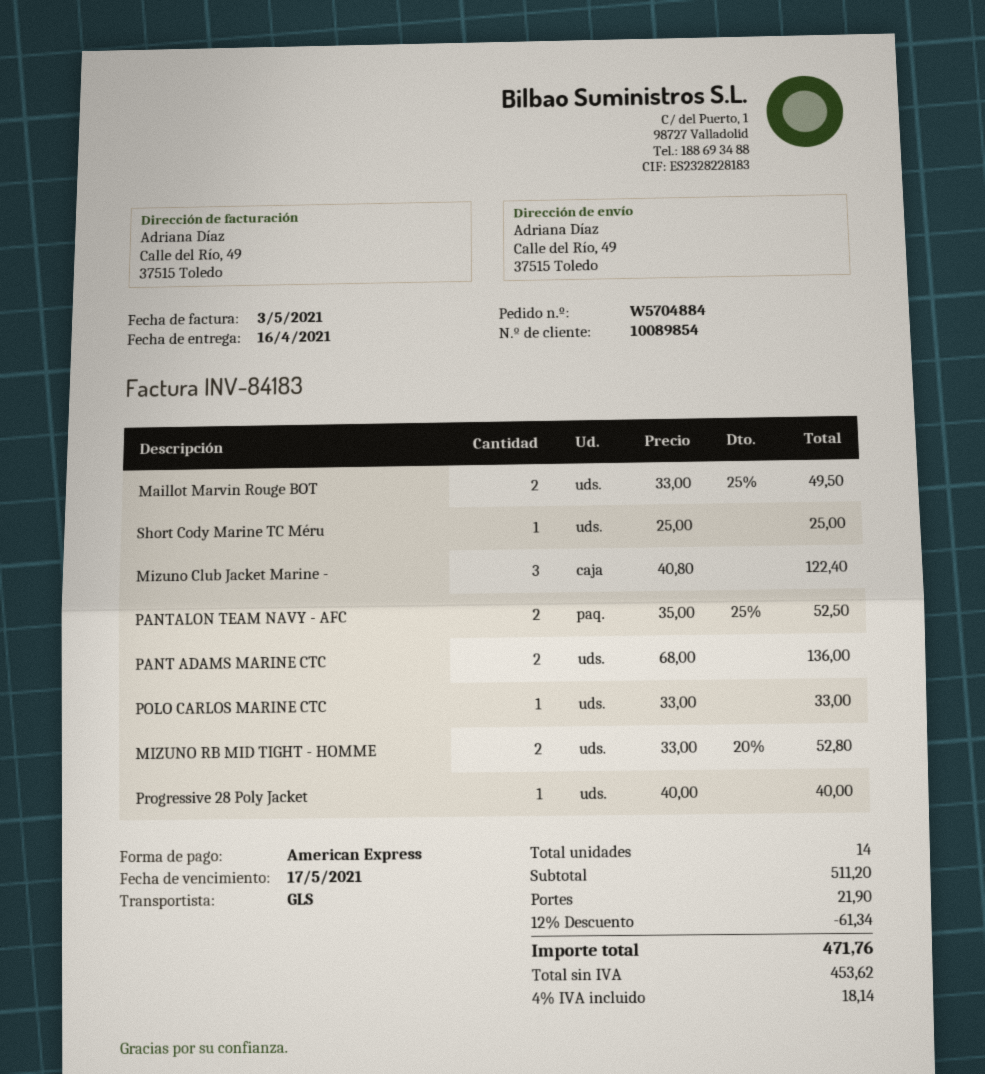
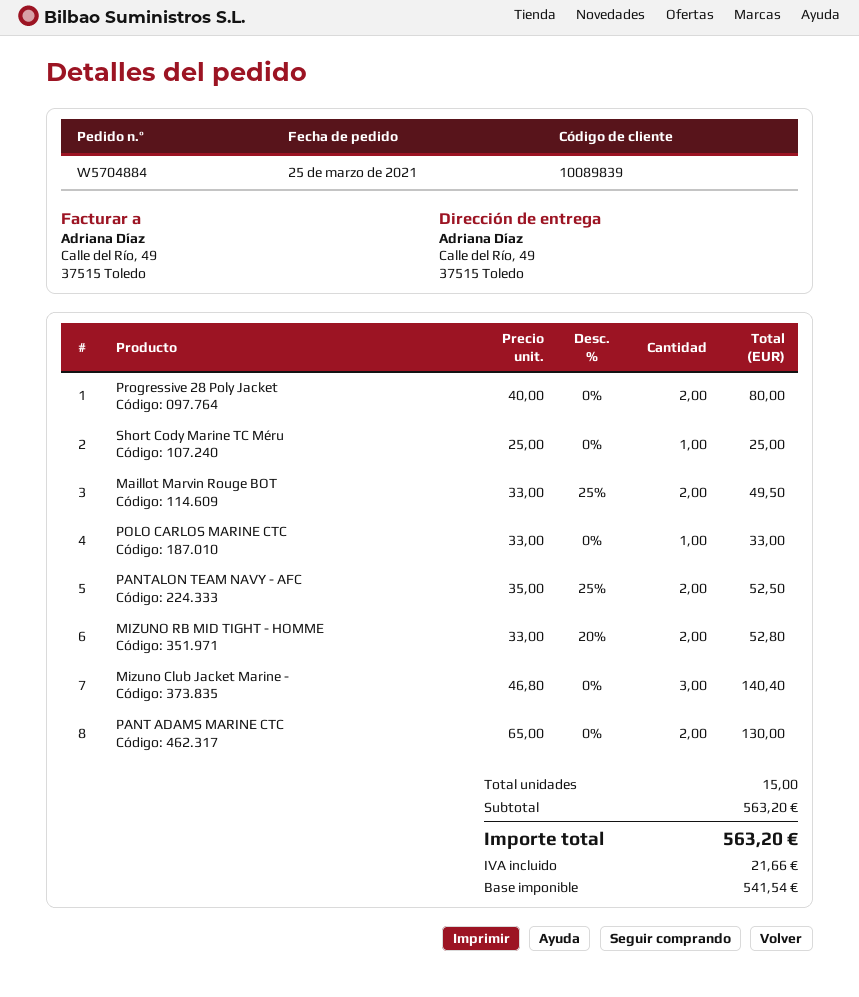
customer number: 10089854 -> 10089839
Mizuno Club Jacket Marine -: 3 x 40.80 = 122.40 -> 3 x 46.80 = 140.40
PANT ADAMS MARINE CTC: 2 x 68.00 = 136.00 -> 2 x 65.00 = 130.00
Progressive 28 Poly Jacket: 1 x 40.00 = 40.00 -> 2 x 40.00 = 80.00
total quantity: 14 -> 15
subtotal: 511.20 -> 563.20
discount: 12% = 61.34 -> none
shipping: 21.90 -> none
net: 453.62 -> 541.54
tax: 18.14 -> 21.66
total: 471.76 -> 563.20

